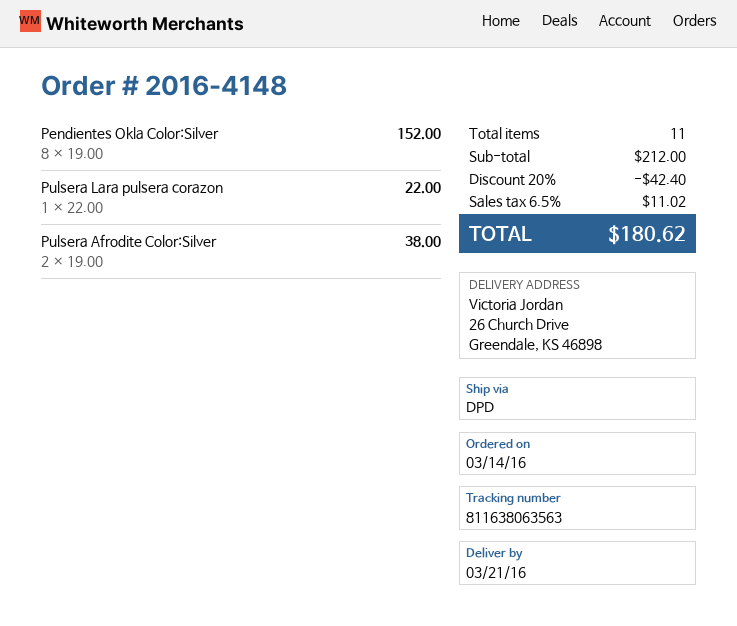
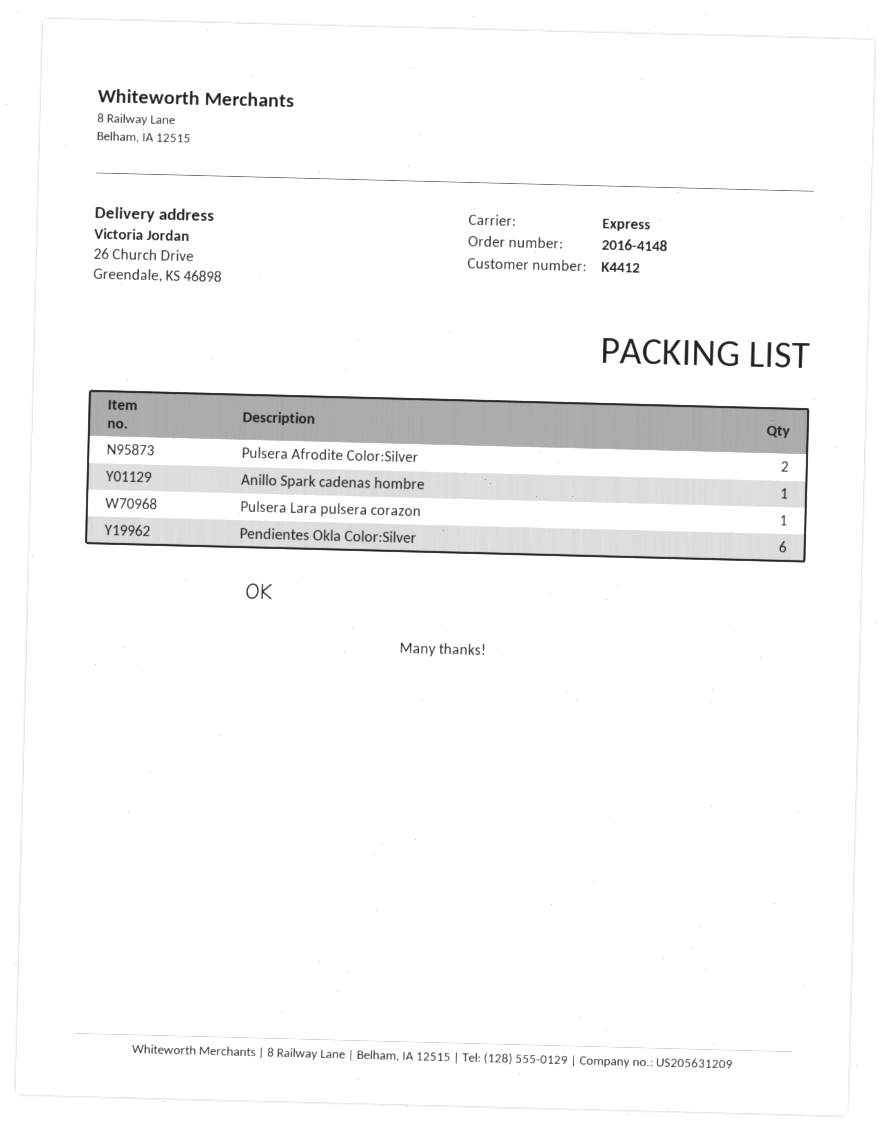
shipping method: DPD -> express
Pendientes Okla Color:Silver: 8 -> 6
Anillo Spark cadenas hombre: none -> 1

